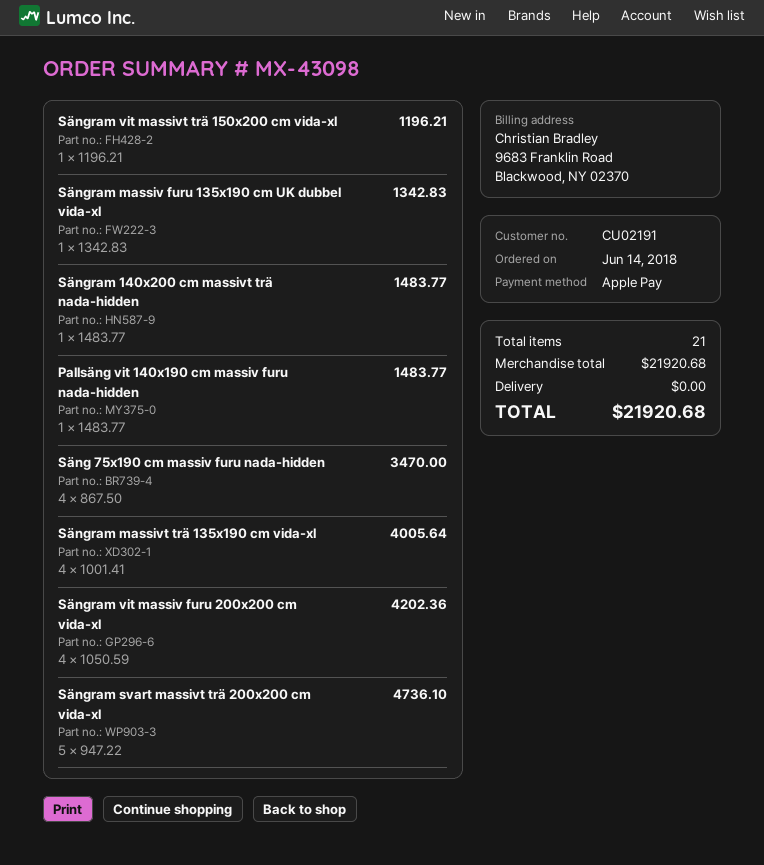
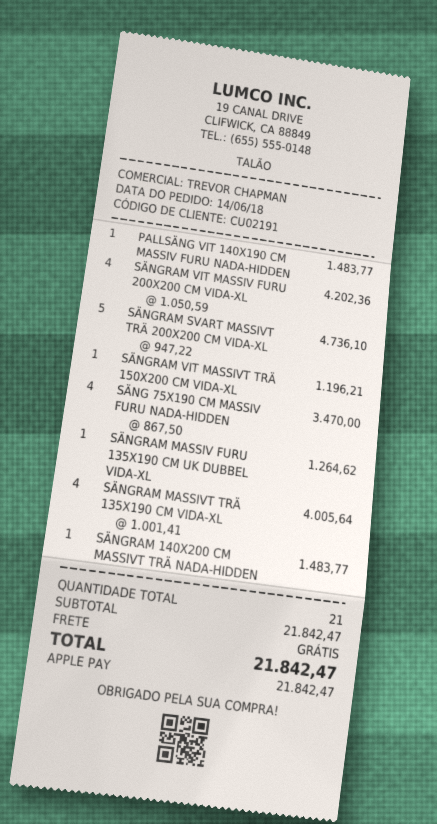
Sängram massiv furu 135x190 cm UK dubbel vida-xl: 1 x 1342.83 = 1342.83 -> 1 x 1264.62 = 1264.62
subtotal: 21920.68 -> 21842.47
total: 21920.68 -> 21842.47

